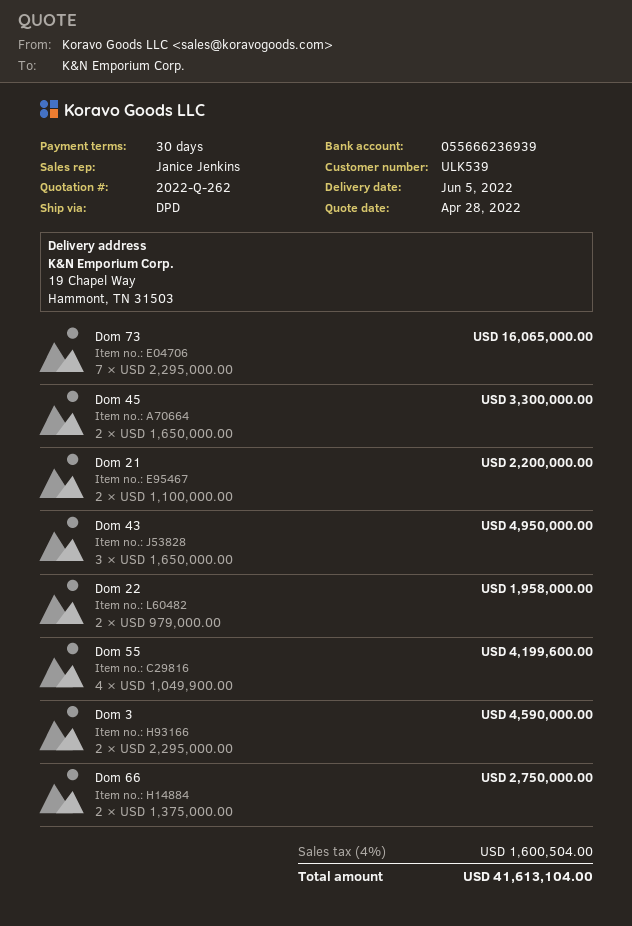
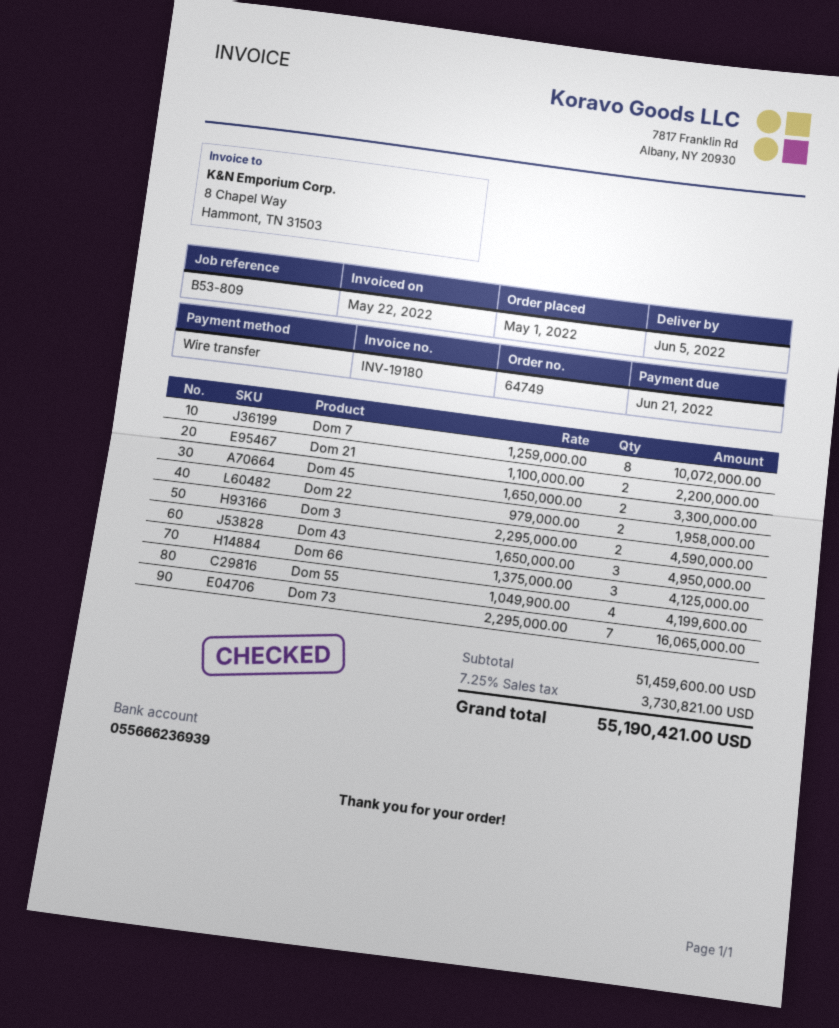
Dom 66: 2 x 1375000.00 = 2750000.00 -> 3 x 1375000.00 = 4125000.00
Dom 7: none -> 8 x 1259000.00 = 10072000.00
tax: 4% = 1600504.00 -> 7.25% = 3730821.00
total: 41613104.00 -> 55190421.00

